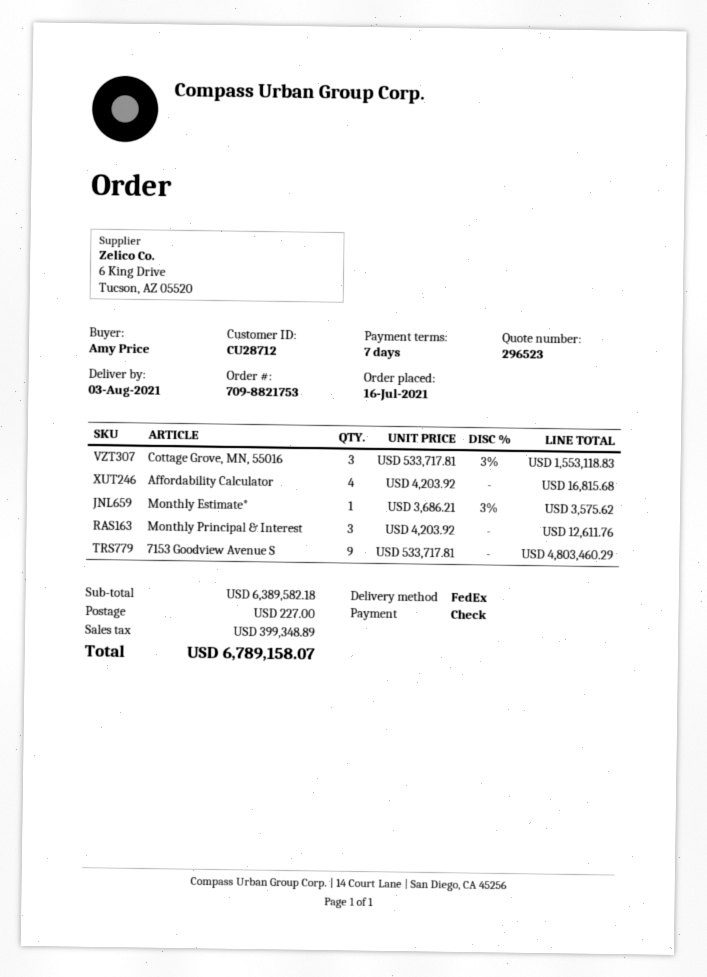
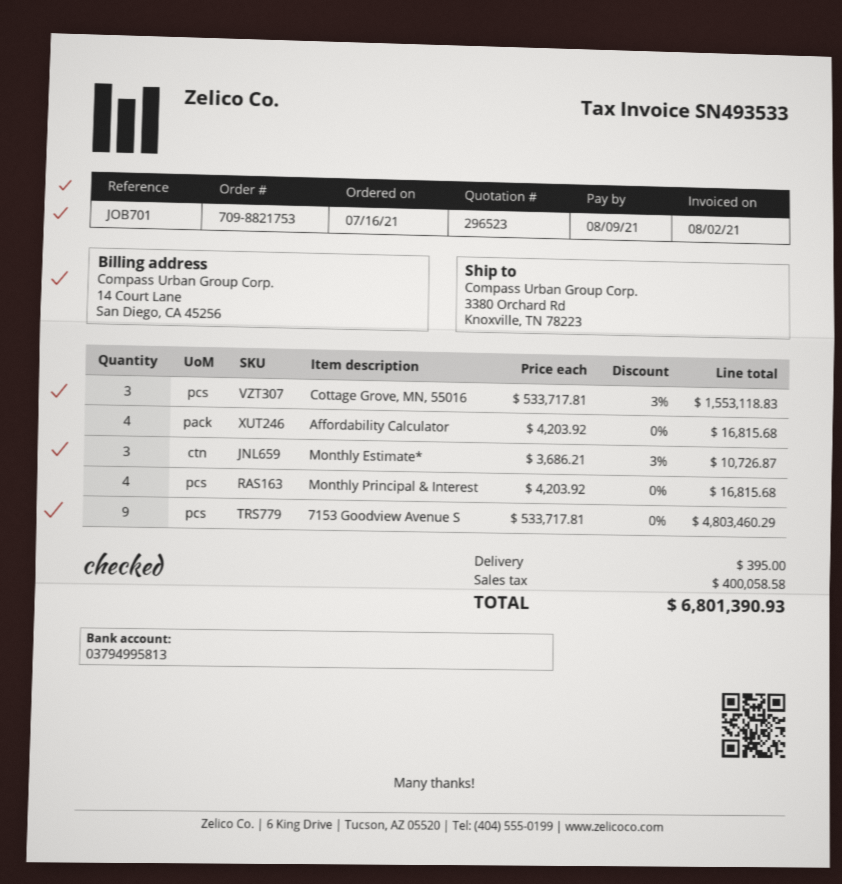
Monthly Estimate*: 1 x 3686.21 - 3% = 3575.62 -> 3 x 3686.21 - 3% = 10726.87
Monthly Principal & Interest: 3 x 4203.92 = 12611.76 -> 4 x 4203.92 = 16815.68
shipping: 227.00 -> 395.00
tax: 399348.89 -> 400058.58
total: 6789158.07 -> 6801390.93

